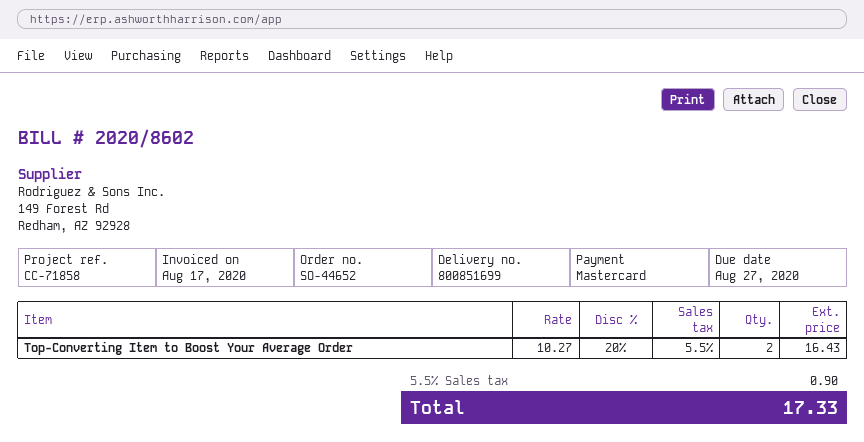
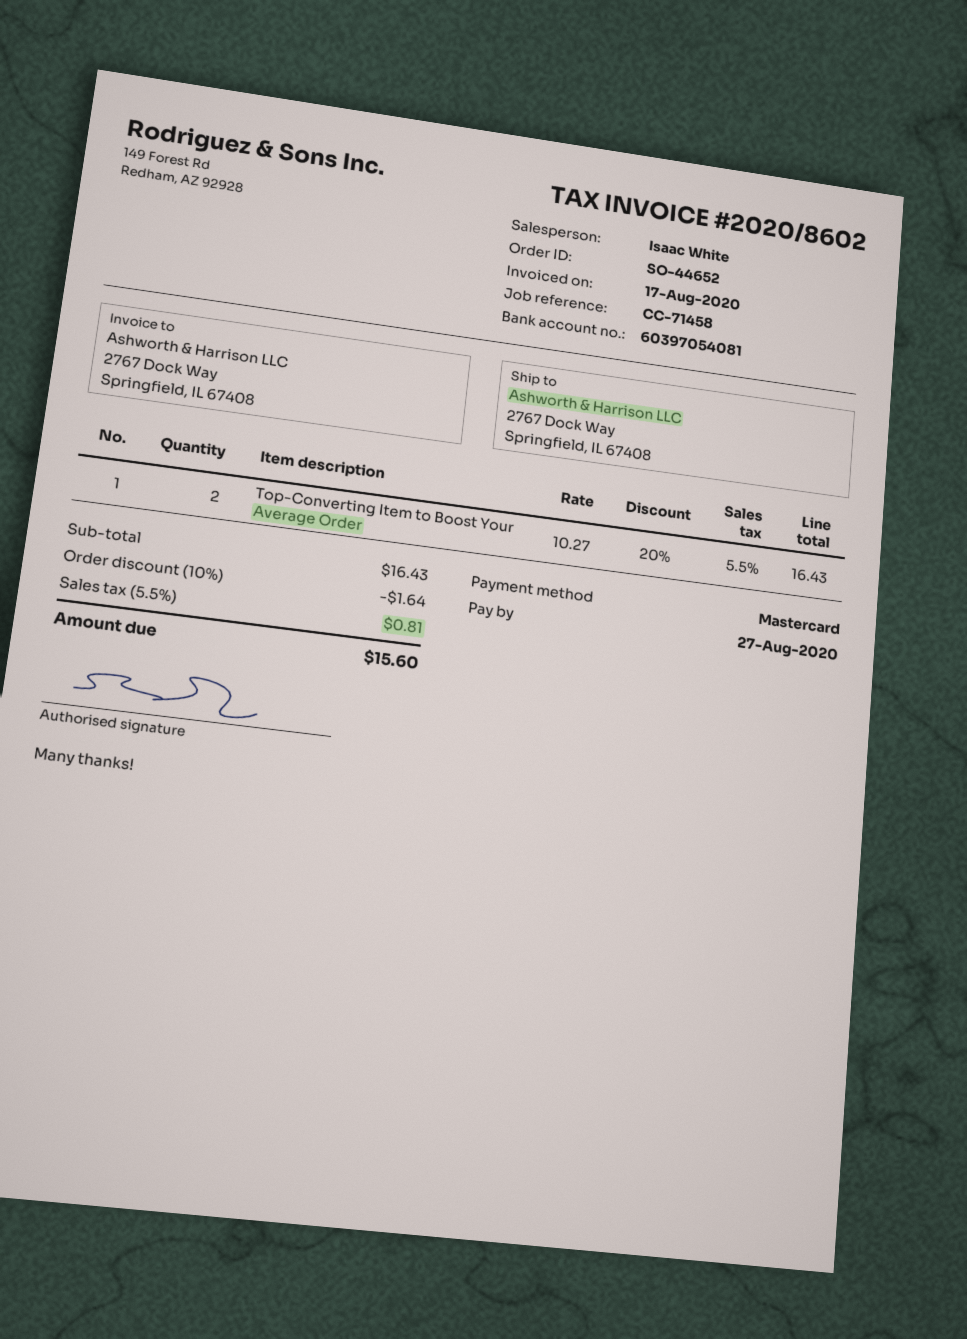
reference: CC-71858 -> CC-71458
discount: none -> 10% = 1.64
tax: 5.5% = 0.90 -> 5.5% = 0.81
total: 17.33 -> 15.60

